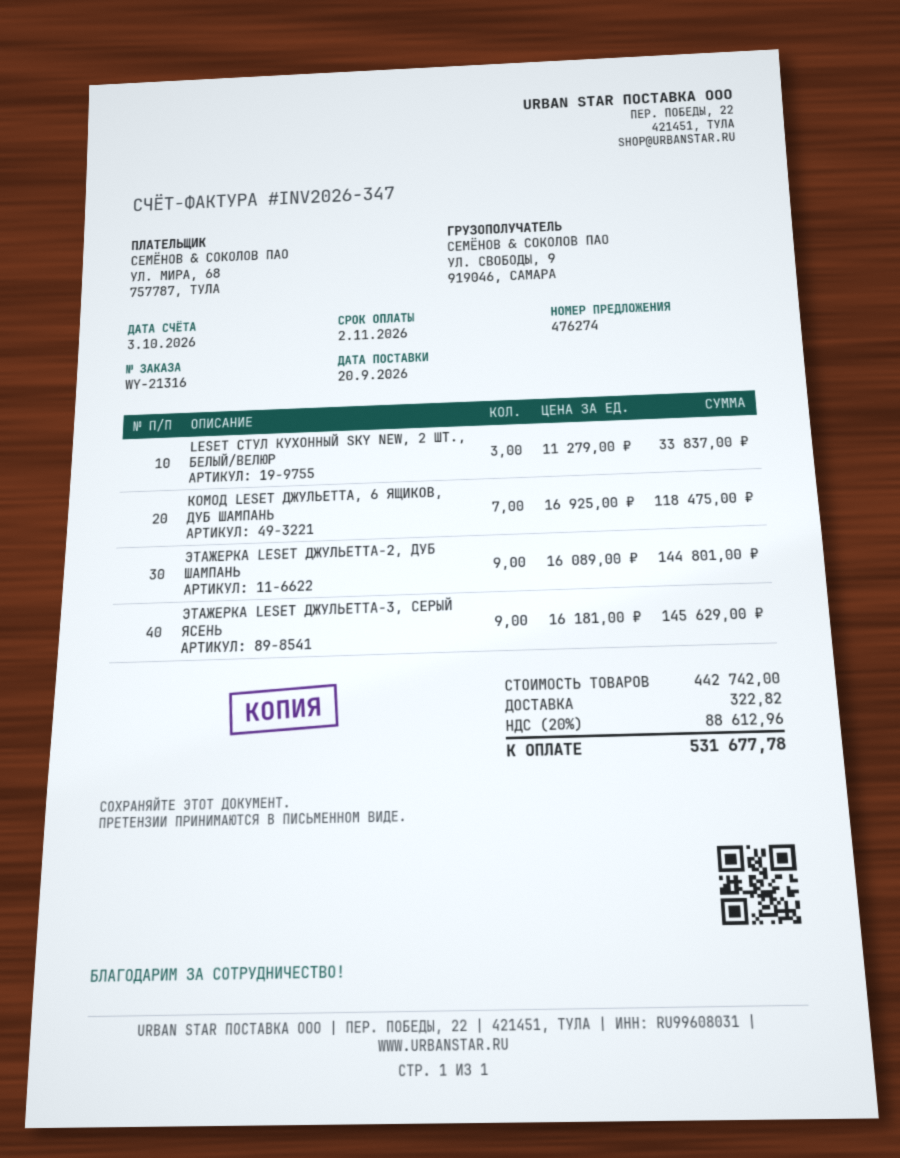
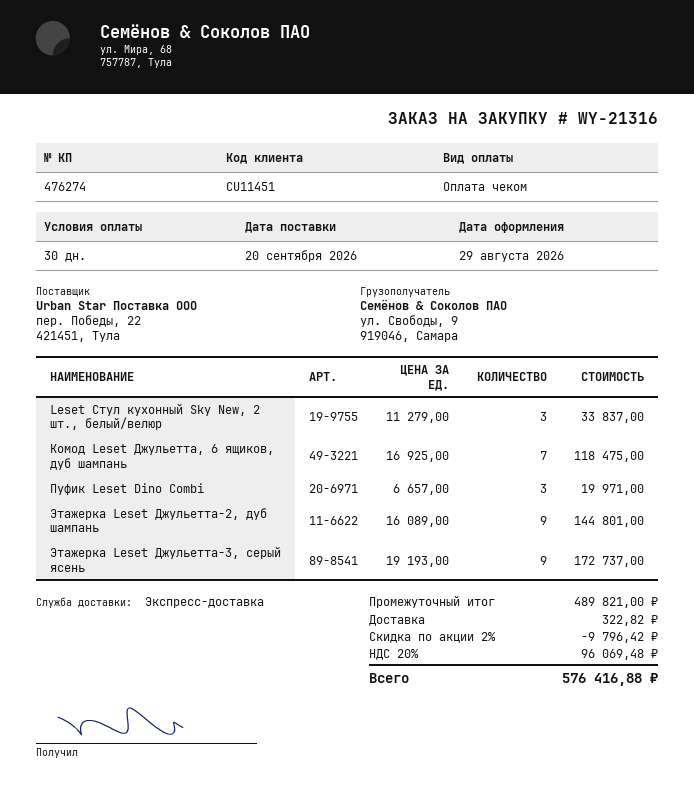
ЭТАЖЕРКА LESET ДЖУЛЬЕТТА-3, СЕРЫЙ ЯСЕНЬ: 9 x 16181.00 = 145629.00 -> 9 x 19193.00 = 172737.00
Пуфик Leset Dino Combi: none -> 3 x 6657.00 = 19971.00
subtotal: 442742.00 -> 489821.00
discount: none -> 2% = 9796.42
tax: 20% = 88612.96 -> 20% = 96069.48
total: 531677.78 -> 576416.88

